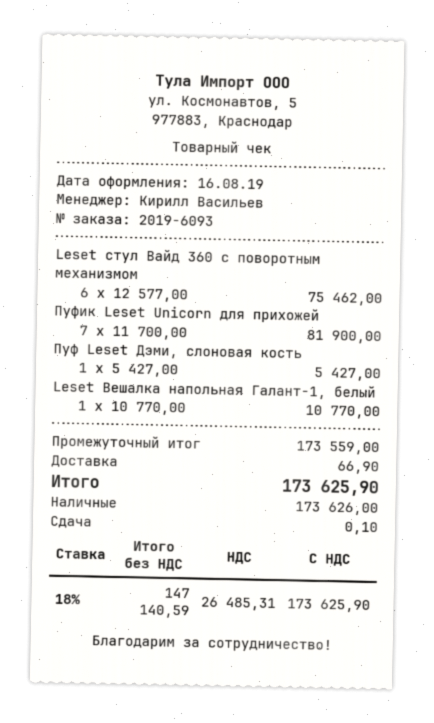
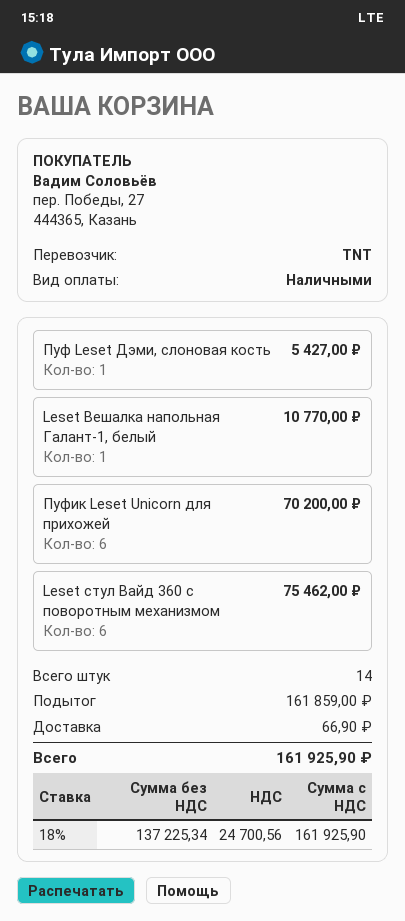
Пуфик Leset Unicorn для прихожей: 7 for 81900.00 -> 6 for 70200.00
subtotal: 173559.00 -> 161859.00
net: 147140.59 -> 137225.34
tax: 18% = 26485.31 -> 18% = 24700.56
total: 173625.90 -> 161925.90

